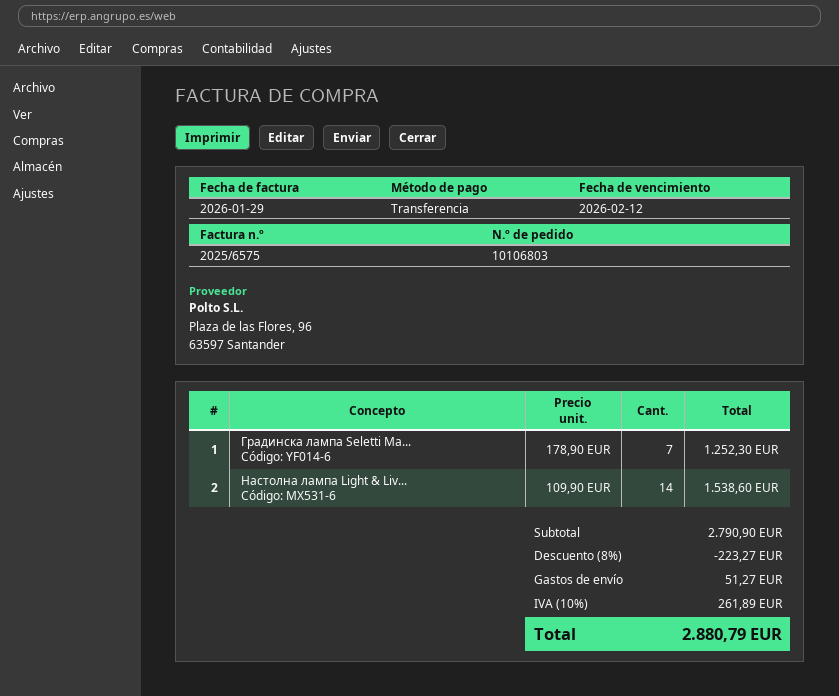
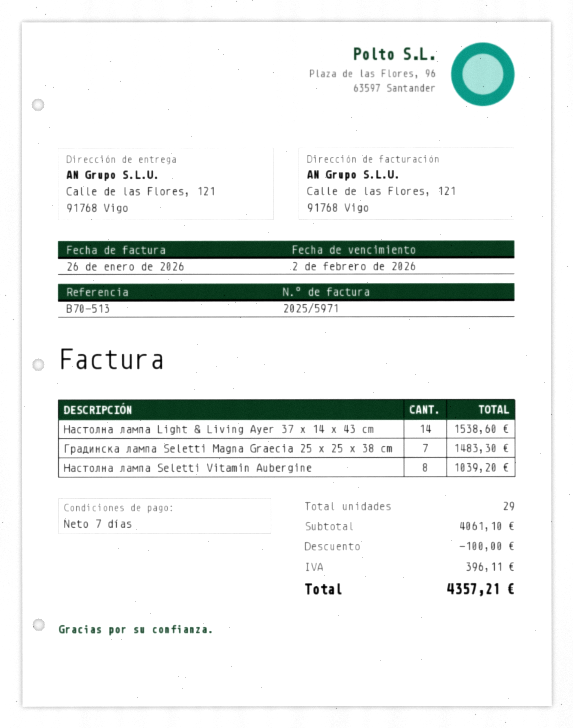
invoice number: 2025/6575 -> 2025/5971
invoice date: 2026-01-29 -> 2026-01-26
due date: 2026-02-12 -> 2026-02-02
Градинска лампа Seletti Ma...: 7 for 1252.30 -> 7 for 1483.30
Настолна лампа Seletti Vitamin Aubergine: none -> 8 for 1039.20
subtotal: 2790.90 -> 4061.10
discount: 223.27 -> 100.00
shipping: 51.27 -> none
tax: 261.89 -> 396.11
total: 2880.79 -> 4357.21

